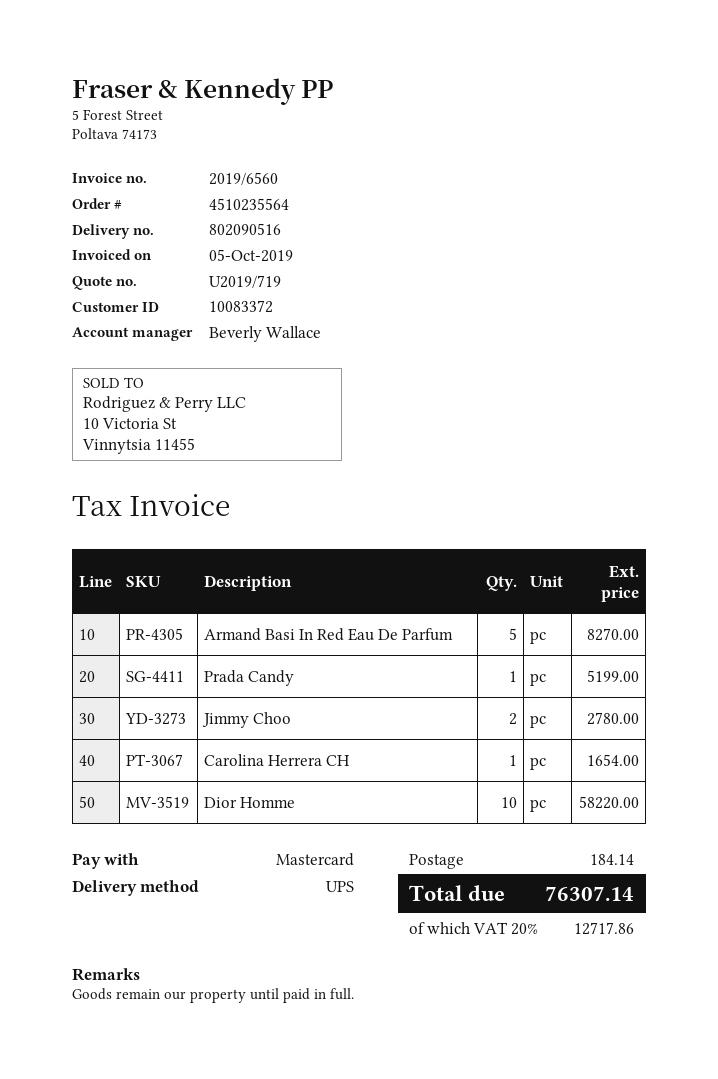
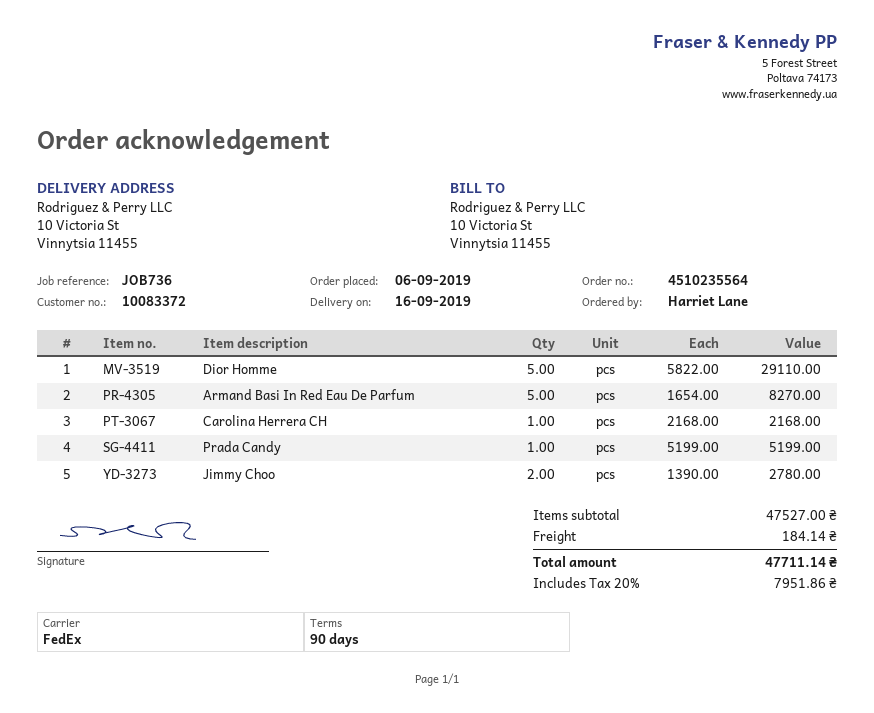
shipping method: UPS -> FedEx
Carolina Herrera CH: 1 for 1654.00 -> 1 for 2168.00
Dior Homme: 10 for 58220.00 -> 5 for 29110.00
tax: 20% = 12717.86 -> 20% = 7951.86
total: 76307.14 -> 47711.14

